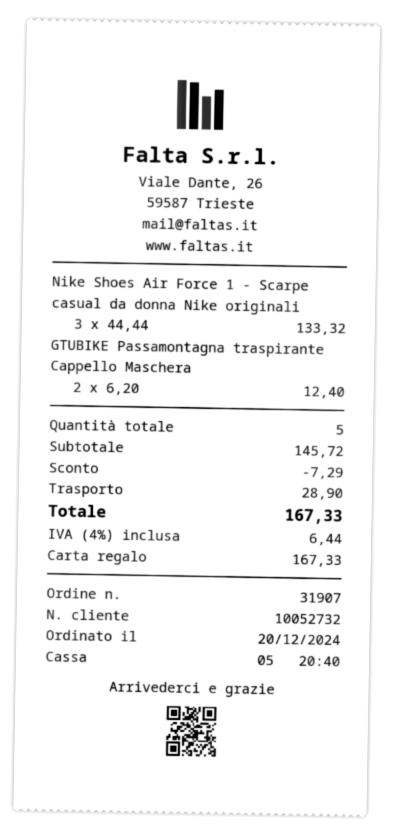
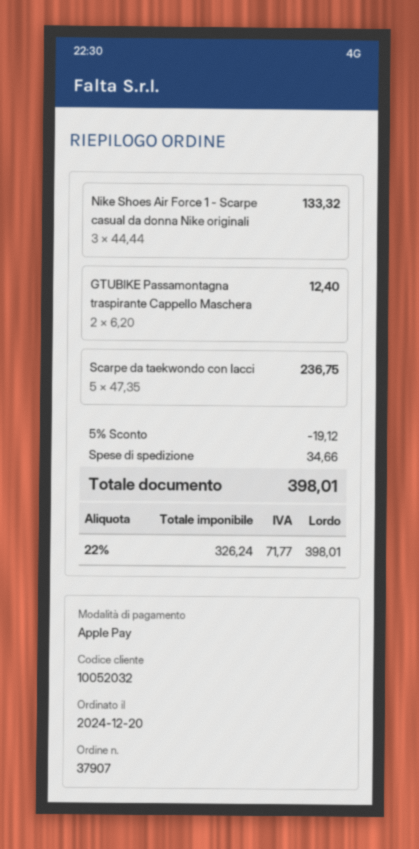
order number: 31907 -> 37907
customer number: 10052732 -> 10052032
payment method: gift card -> Apple Pay
Scarpe da taekwondo con lacci: none -> 5 x 47.35 = 236.75
discount: 7.29 -> 19.12
shipping: 28.90 -> 34.66
tax: 4% = 6.44 -> 22% = 71.77
total: 167.33 -> 398.01

